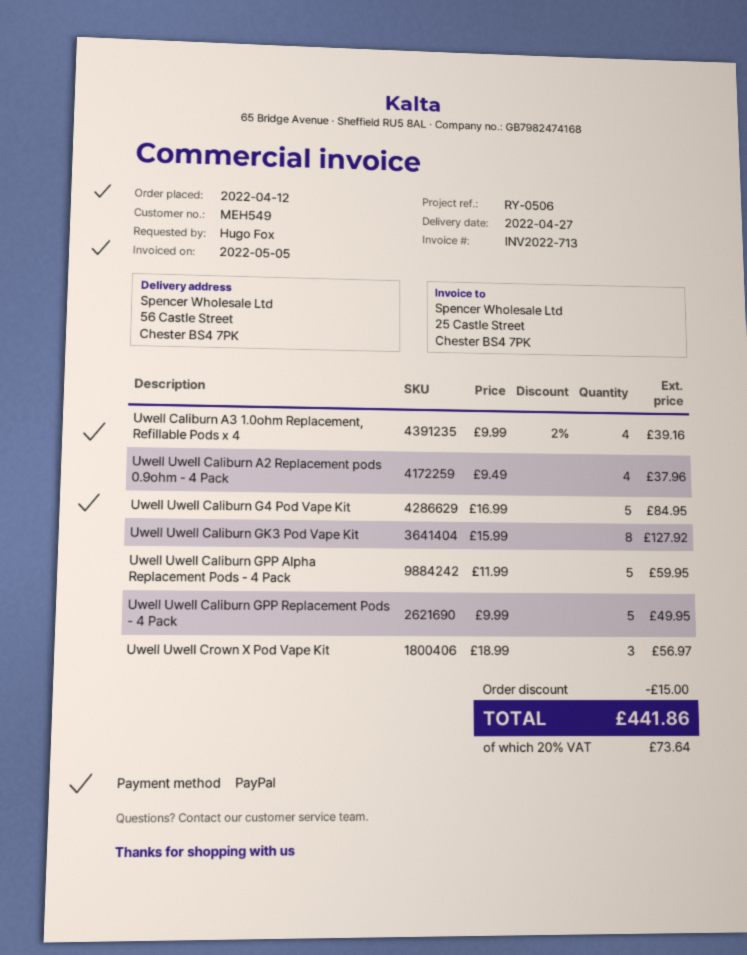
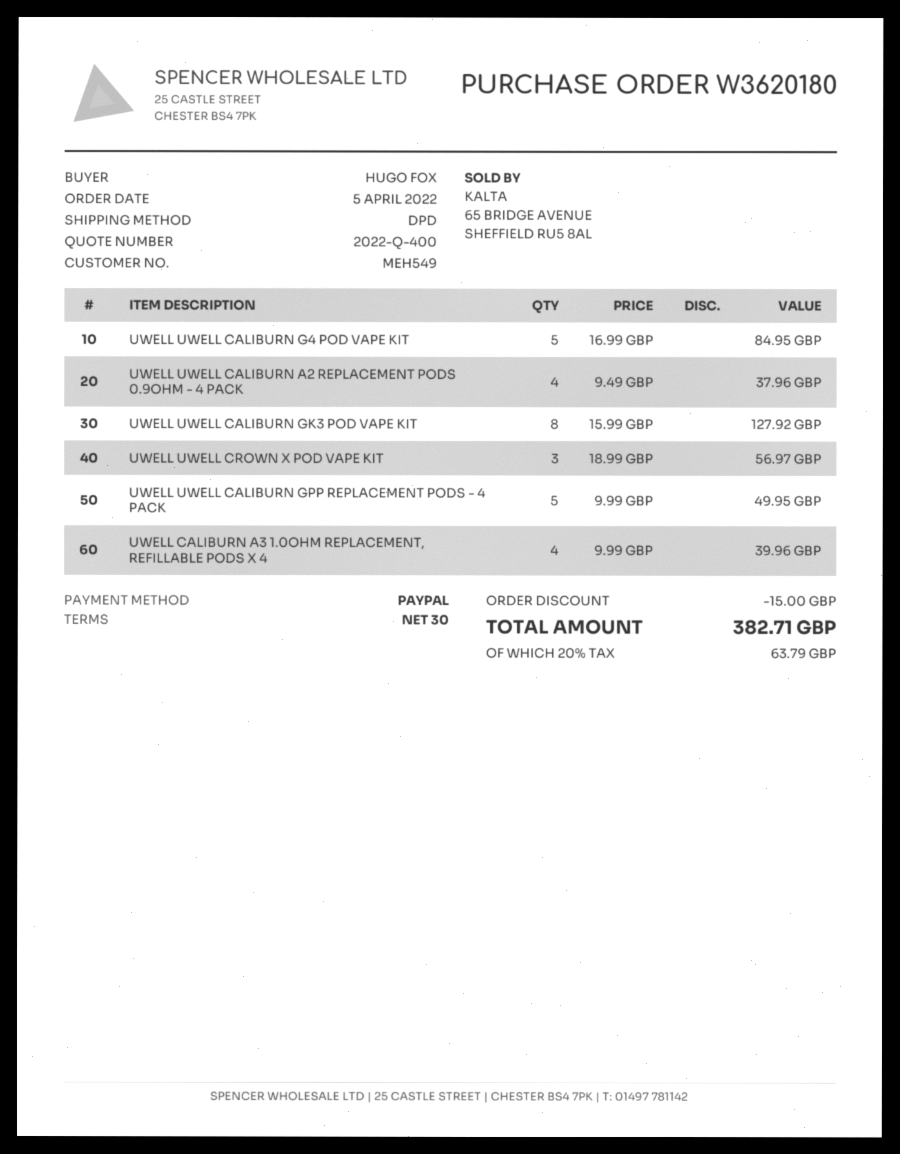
order date: 2022-04-12 -> 2022-04-05
Uwell Caliburn A3 1.0ohm Replacement, Refillable Pods x 4: 4 x 9.99 - 2% = 39.16 -> 4 x 9.99 = 39.96
Uwell Uwell Caliburn GPP Alpha Replacement Pods - 4 Pack: 5 x 11.99 = 59.95 -> none
tax: 20% = 73.64 -> 20% = 63.79
total: 441.86 -> 382.71

